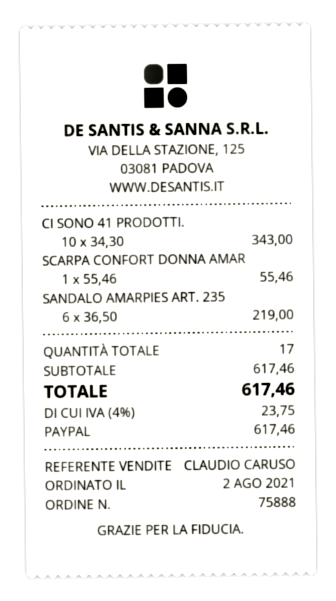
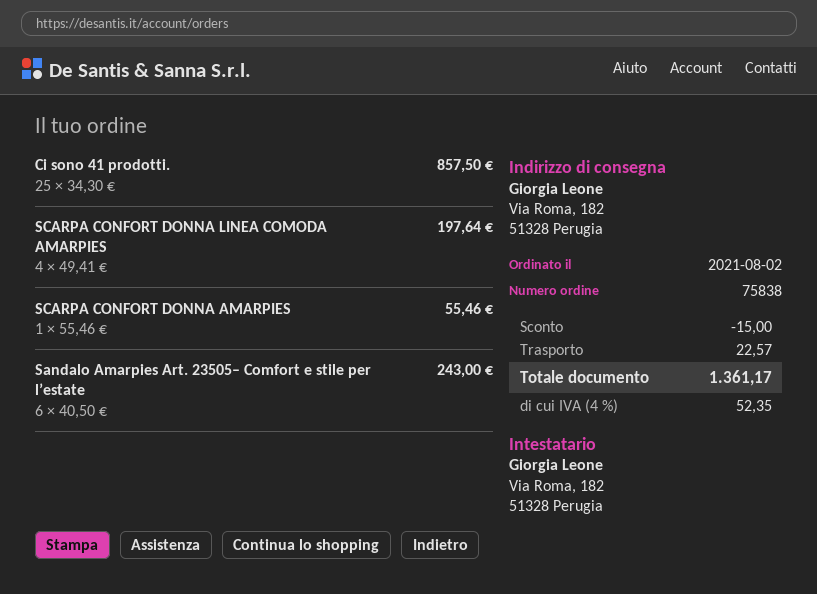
order number: 75888 -> 75838
CI SONO 41 PRODOTTI.: 10 x 34.30 = 343.00 -> 25 x 34.30 = 857.50
SANDALO AMARPIES ART. 235: 6 x 36.50 = 219.00 -> 6 x 40.50 = 243.00
SCARPA CONFORT DONNA LINEA COMODA AMARPIES: none -> 4 x 49.41 = 197.64
discount: none -> 15.00
shipping: none -> 22.57
tax: 4% = 23.75 -> 4% = 52.35
total: 617.46 -> 1361.17

